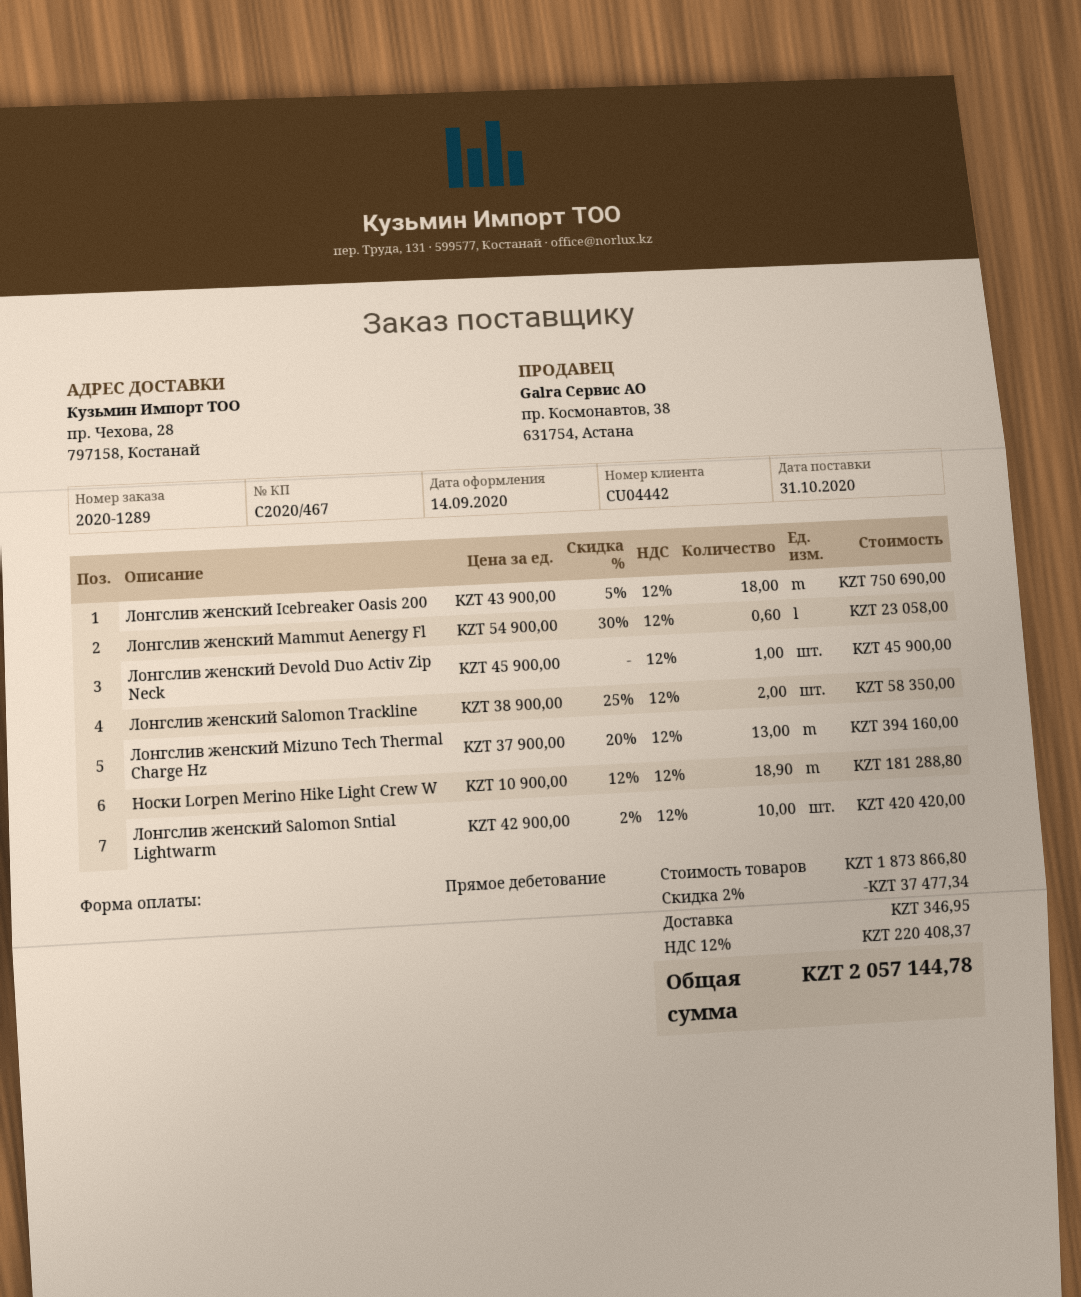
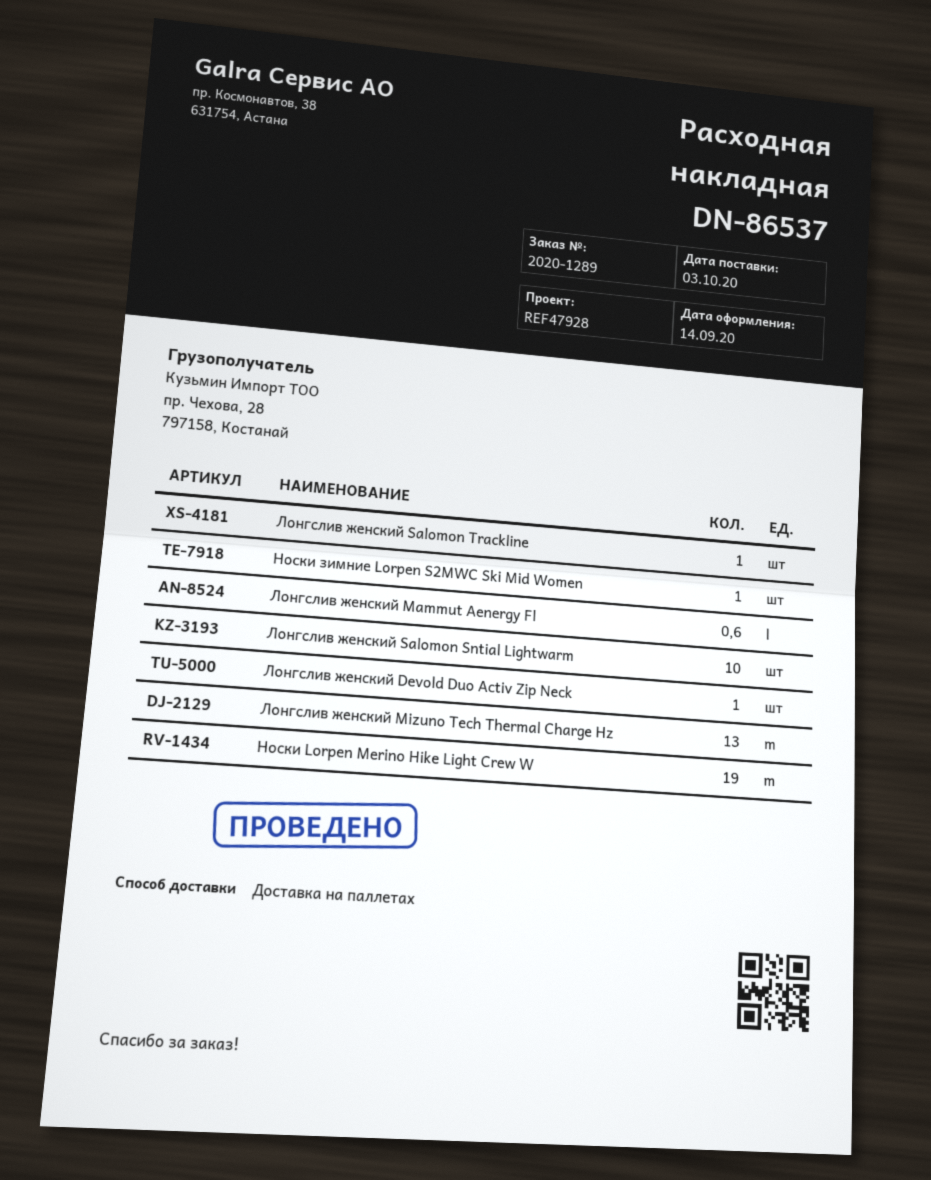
delivery date: 2020-10-31 -> 2020-10-03
Лонгслив женский Icebreaker Oasis 200: 18 -> none
Лонгслив женский Salomon Trackline: 2 -> 1
Носки Lorpen Merino Hike Light Crew W: 18.9 -> 19
Носки зимние Lorpen S2MWC Ski Mid Women: none -> 1

